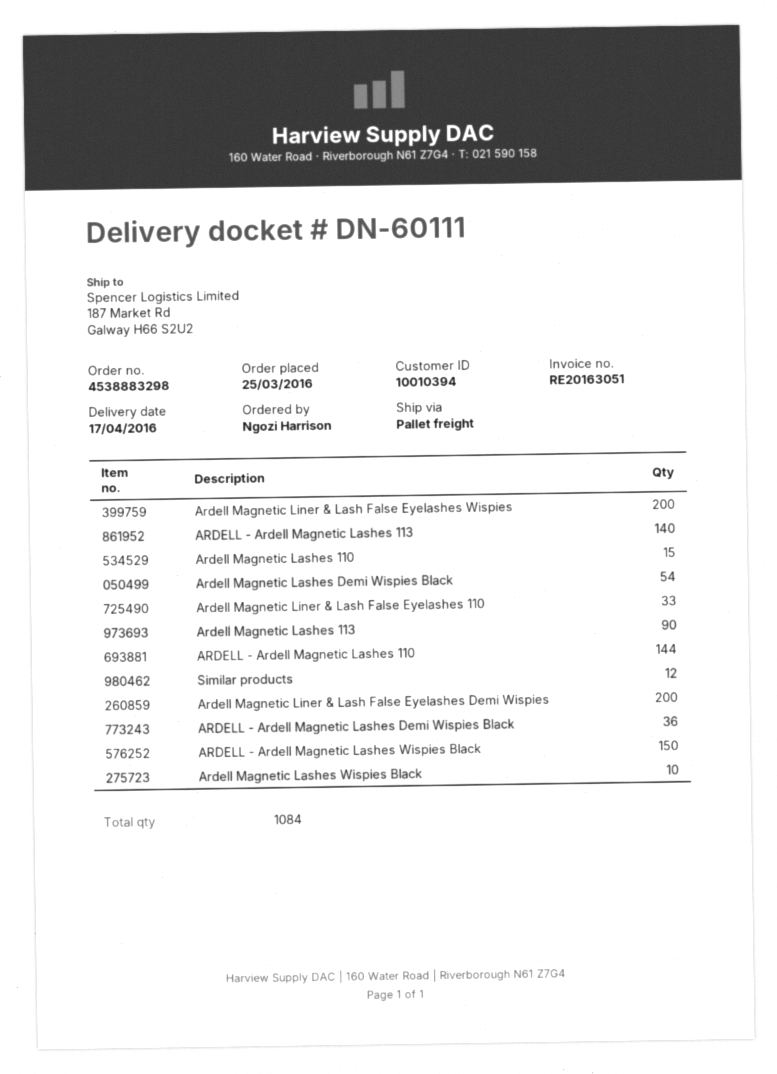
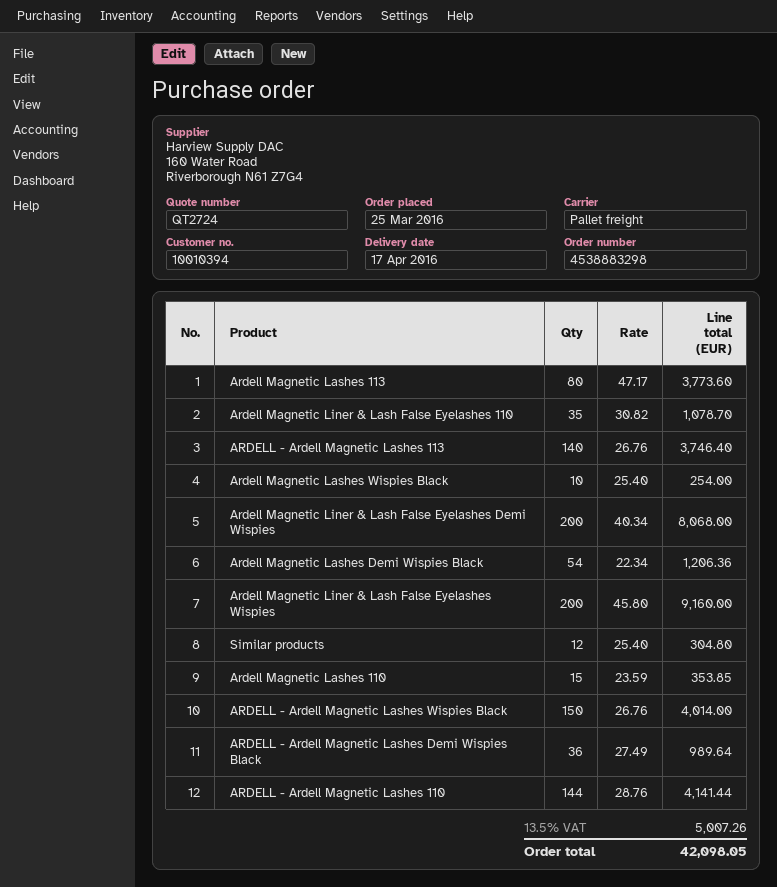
Ardell Magnetic Liner & Lash False Eyelashes 110: 33 -> 35
Ardell Magnetic Lashes 113: 90 -> 80

